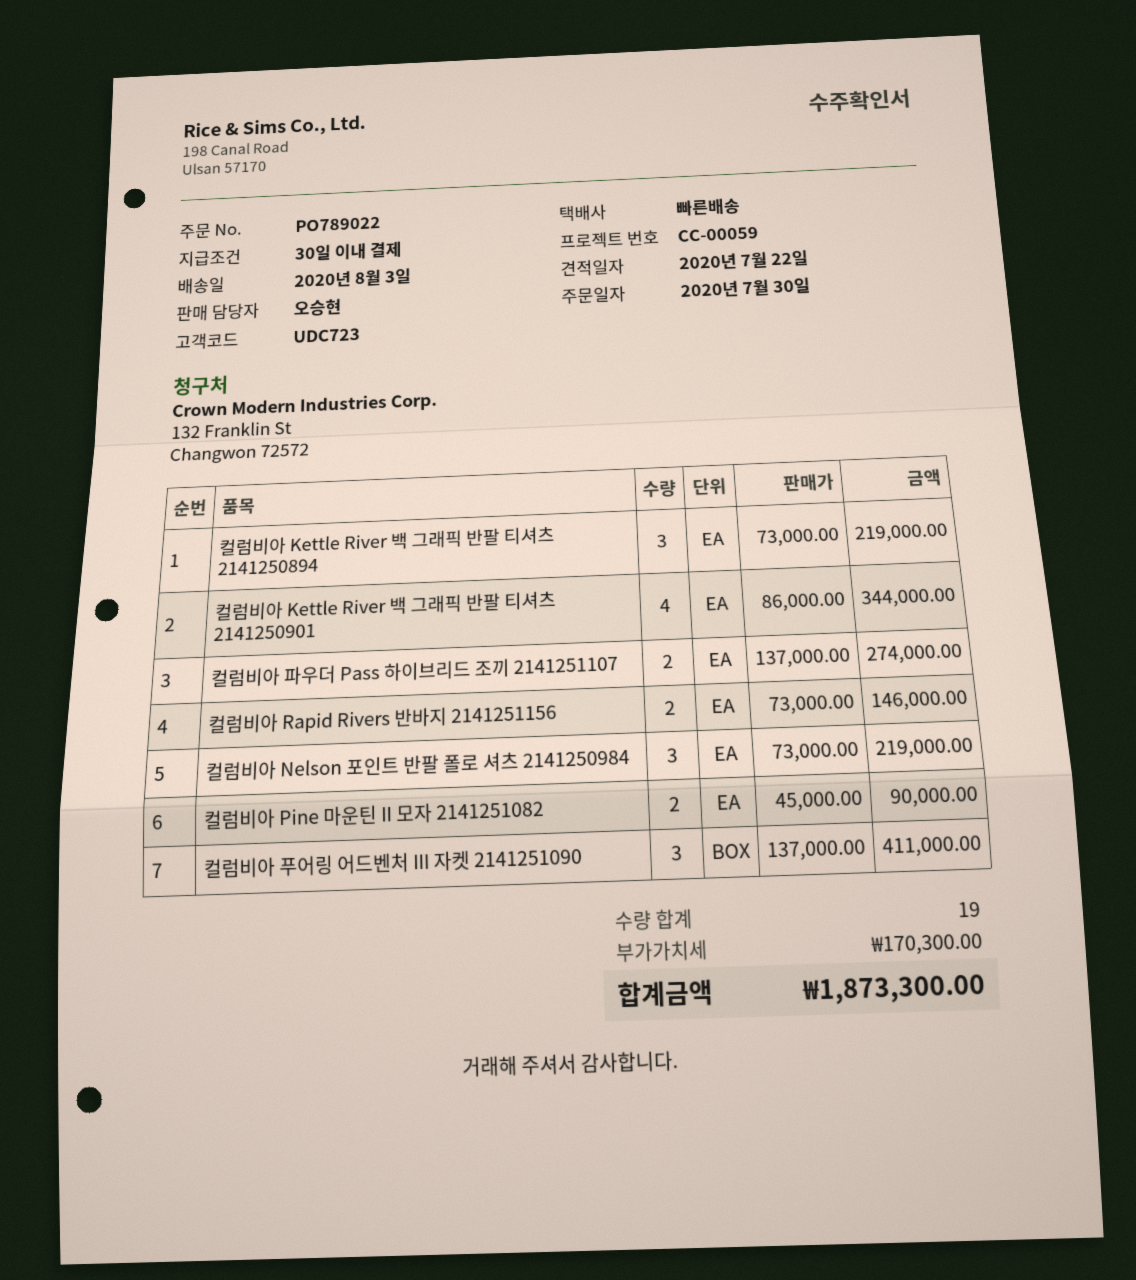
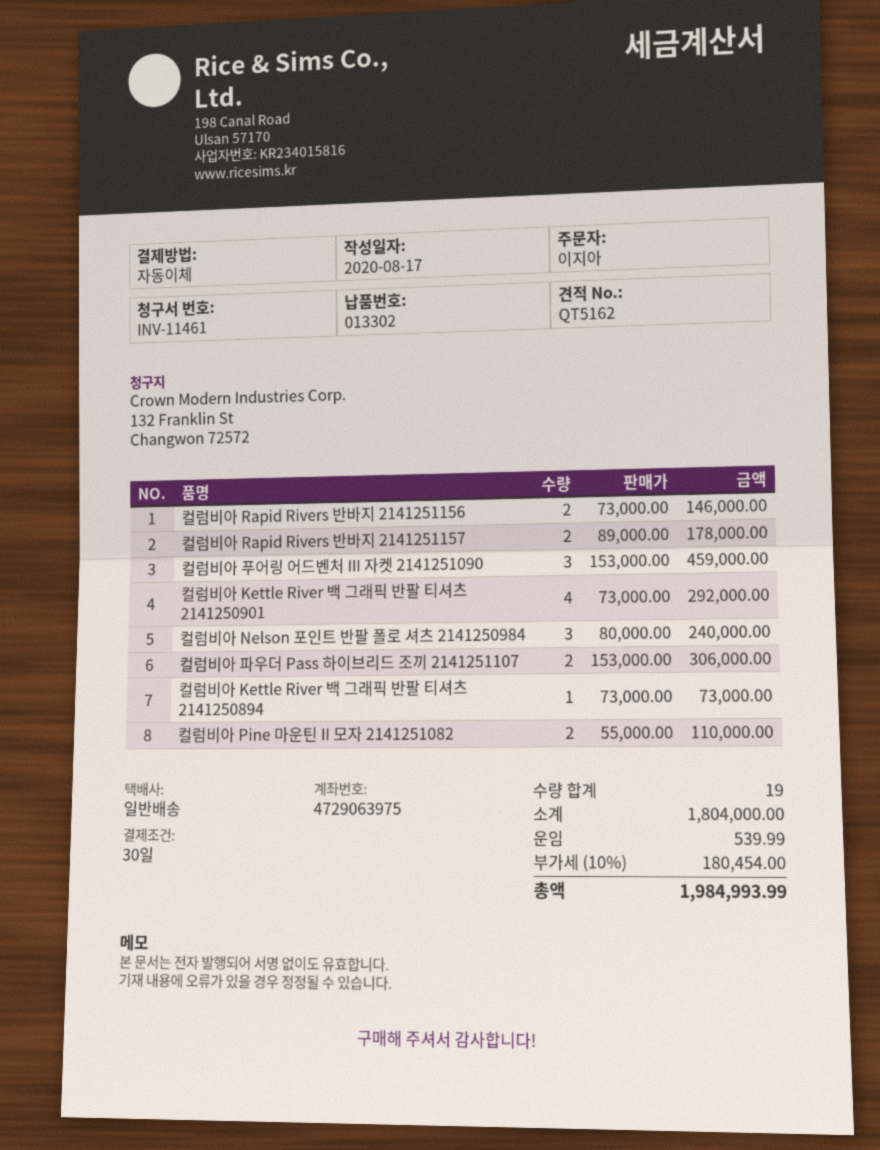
shipping method: express -> standard
컬럼비아 Kettle River 백 그래픽 반팔 티셔츠 2141250894: 3 x 73000.00 = 219000.00 -> 1 x 73000.00 = 73000.00
컬럼비아 Kettle River 백 그래픽 반팔 티셔츠 2141250901: 4 x 86000.00 = 344000.00 -> 4 x 73000.00 = 292000.00
컬럼비아 파우더 Pass 하이브리드 조끼 2141251107: 2 x 137000.00 = 274000.00 -> 2 x 153000.00 = 306000.00
컬럼비아 Nelson 포인트 반팔 폴로 셔츠 2141250984: 3 x 73000.00 = 219000.00 -> 3 x 80000.00 = 240000.00
컬럼비아 Pine 마운틴 II 모자 2141251082: 2 x 45000.00 = 90000.00 -> 2 x 55000.00 = 110000.00
컬럼비아 푸어링 어드벤처 III 자켓 2141251090: 3 x 137000.00 = 411000.00 -> 3 x 153000.00 = 459000.00
컬럼비아 Rapid Rivers 반바지 2141251157: none -> 2 x 89000.00 = 178000.00
shipping: none -> 539.99
tax: 170300.00 -> 180454.00
total: 1873300.00 -> 1984993.99

